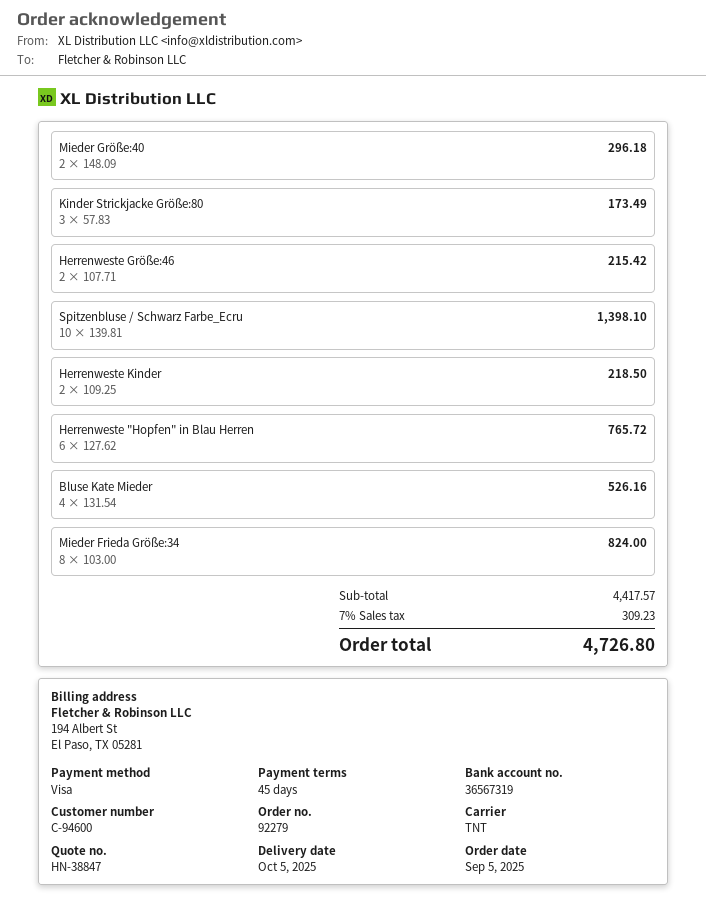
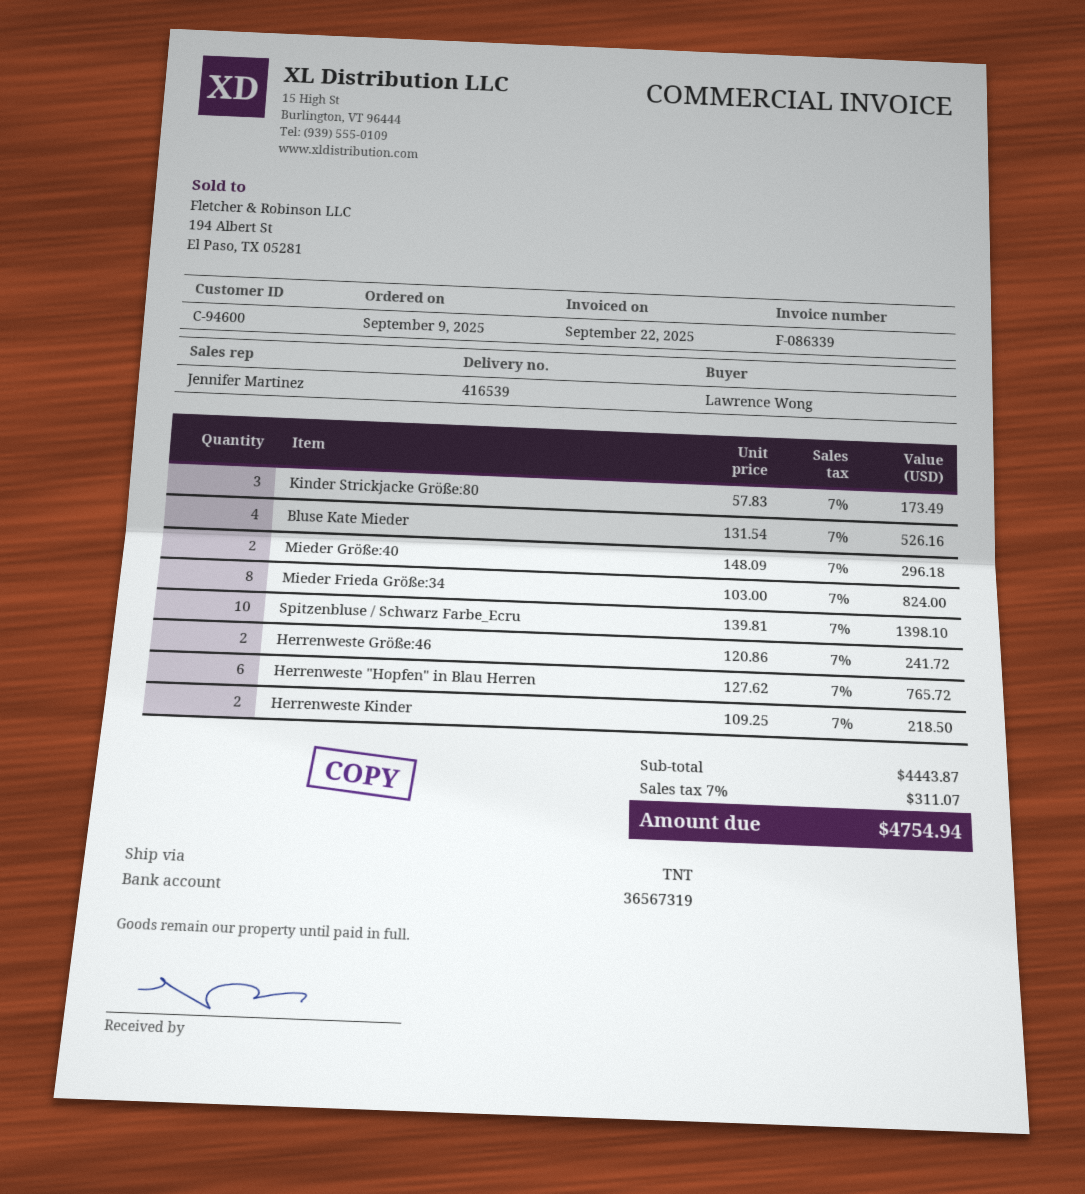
order date: 2025-09-05 -> 2025-09-09
Herrenweste Größe:46: 2 x 107.71 = 215.42 -> 2 x 120.86 = 241.72
subtotal: 4417.57 -> 4443.87
tax: 7% = 309.23 -> 7% = 311.07
total: 4726.80 -> 4754.94

